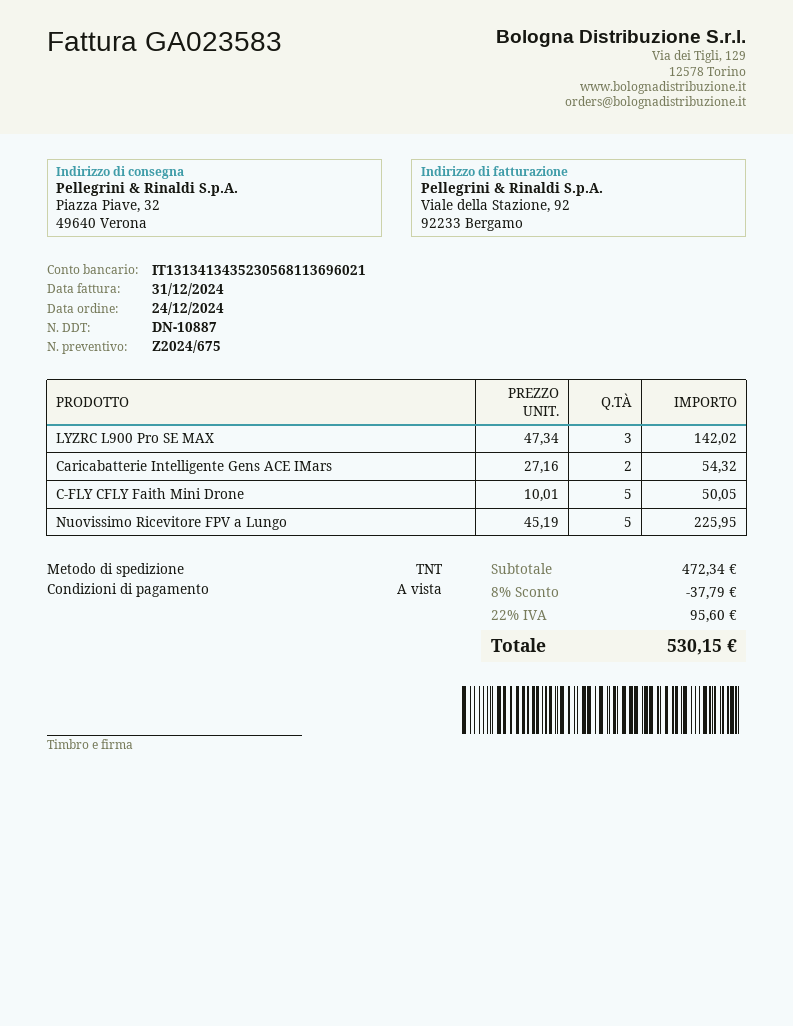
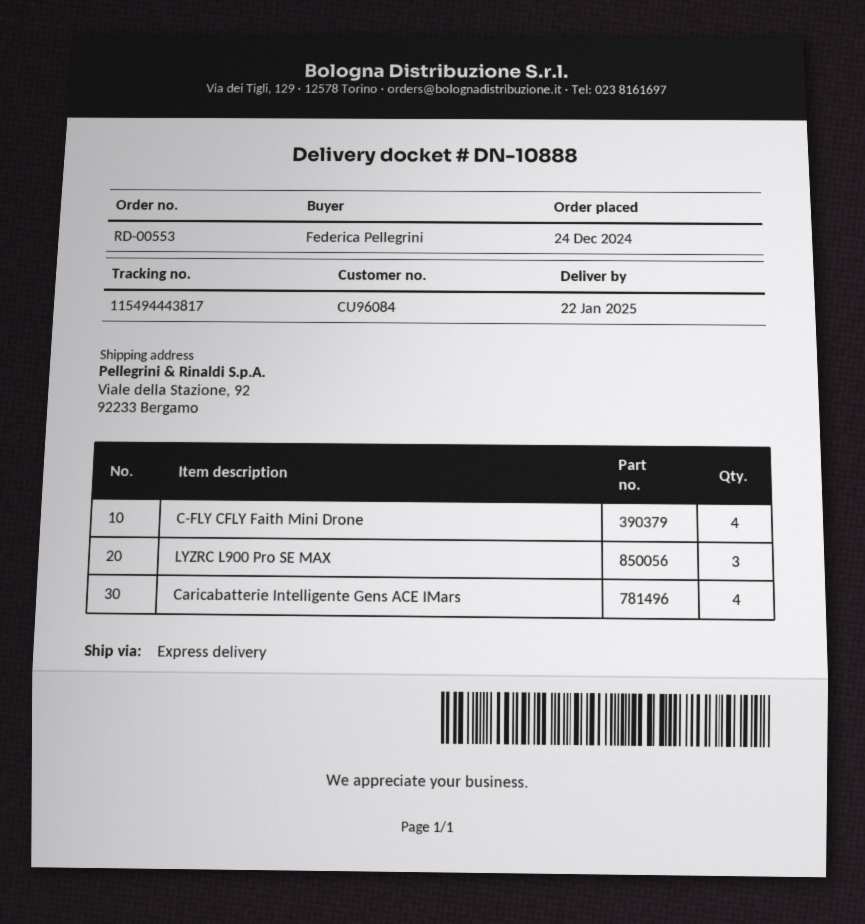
delivery note number: DN-10887 -> DN-10888
shipping method: TNT -> express
ship to: Piazza Piave, 32, 49640 Verona -> Viale della Stazione, 92, 92233 Bergamo
Caricabatterie Intelligente Gens ACE IMars: 2 -> 4
C-FLY CFLY Faith Mini Drone: 5 -> 4
Nuovissimo Ricevitore FPV a Lungo: 5 -> none

